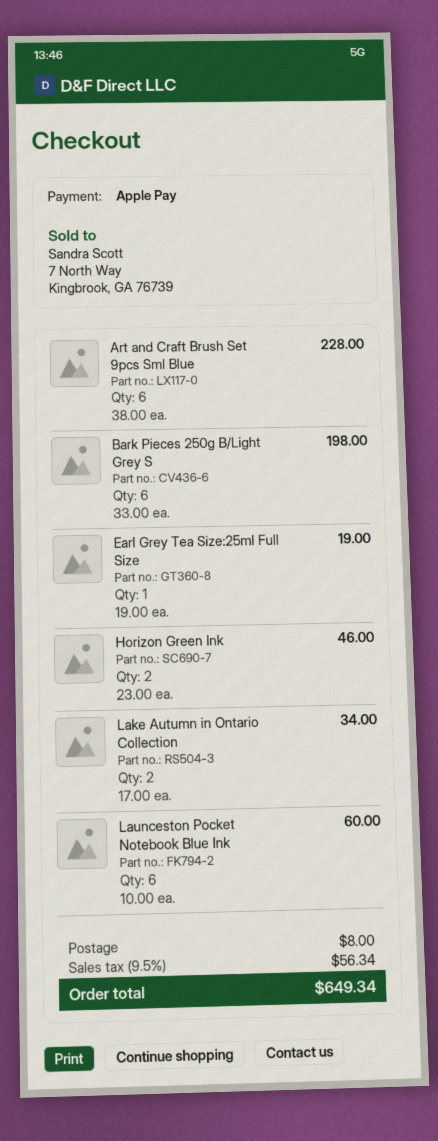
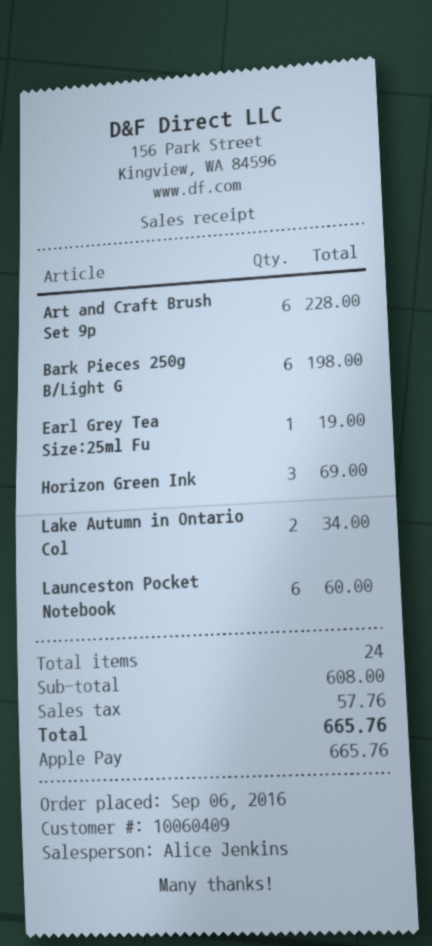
Horizon Green Ink: 2 for 46.00 -> 3 for 69.00
shipping: 8.00 -> none
tax: 56.34 -> 57.76
total: 649.34 -> 665.76

